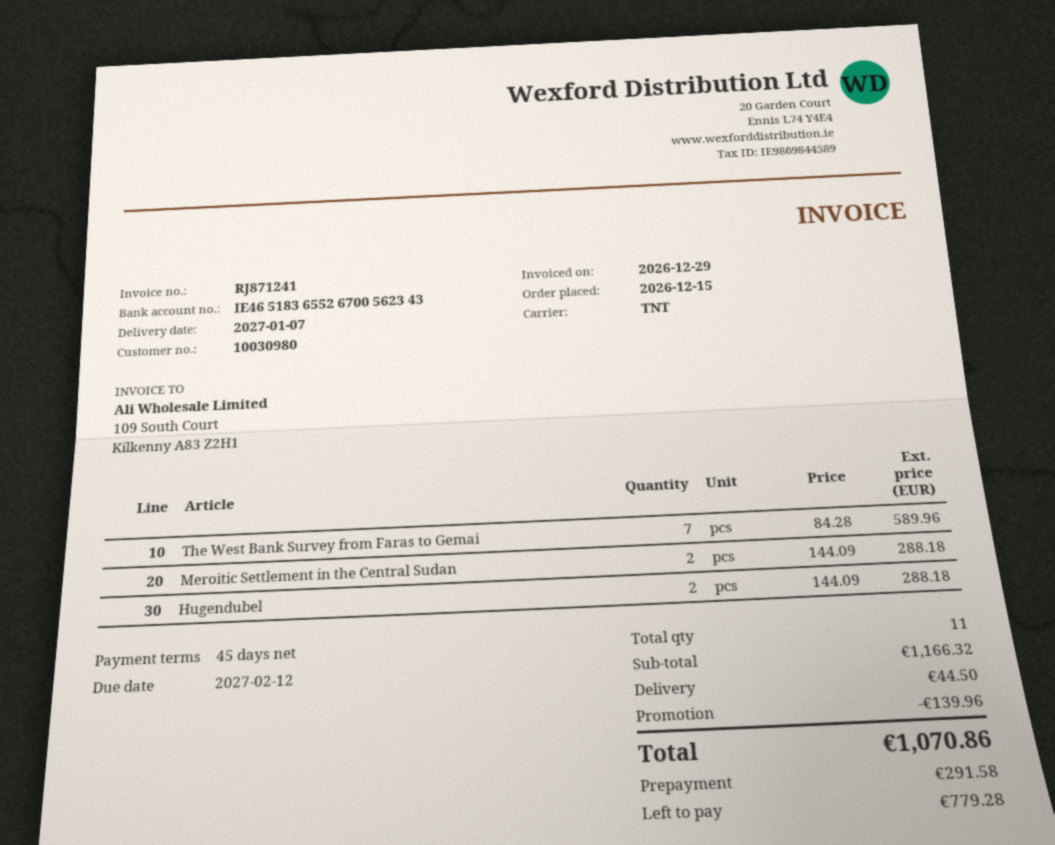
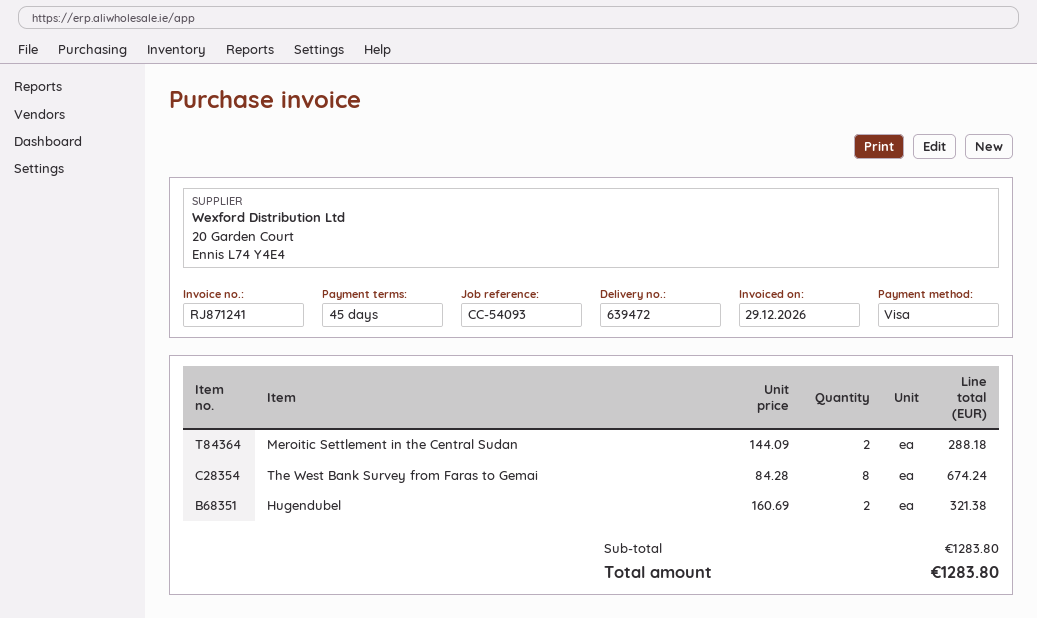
The West Bank Survey from Faras to Gemai: 7 x 84.28 = 589.96 -> 8 x 84.28 = 674.24
Hugendubel: 2 x 144.09 = 288.18 -> 2 x 160.69 = 321.38
subtotal: 1166.32 -> 1283.80
discount: 139.96 -> none
shipping: 44.50 -> none
total: 1070.86 -> 1283.80

